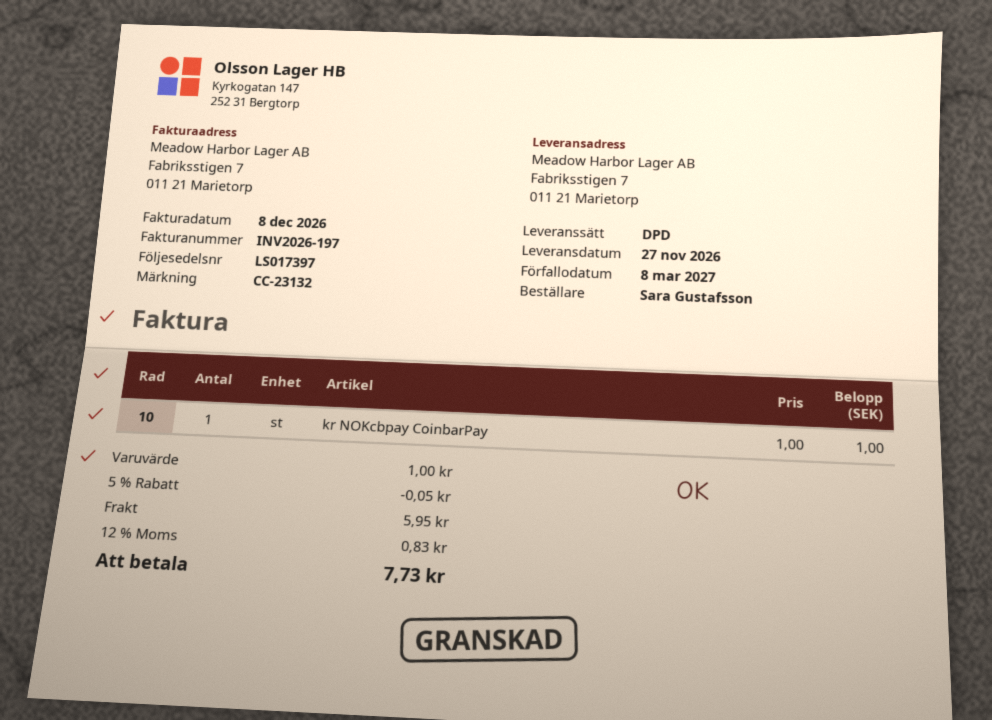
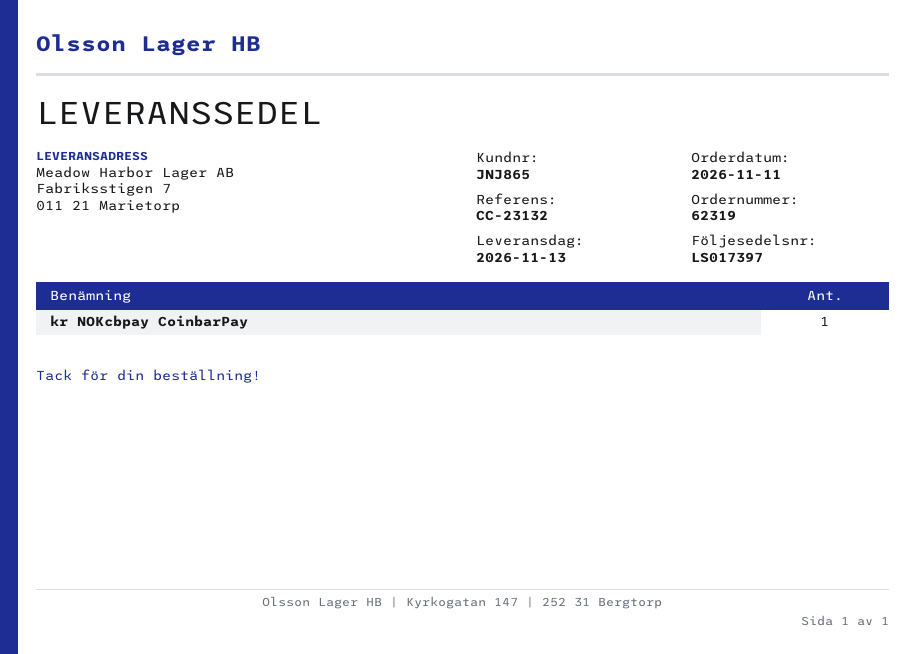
delivery date: 2026-11-27 -> 2026-11-13

